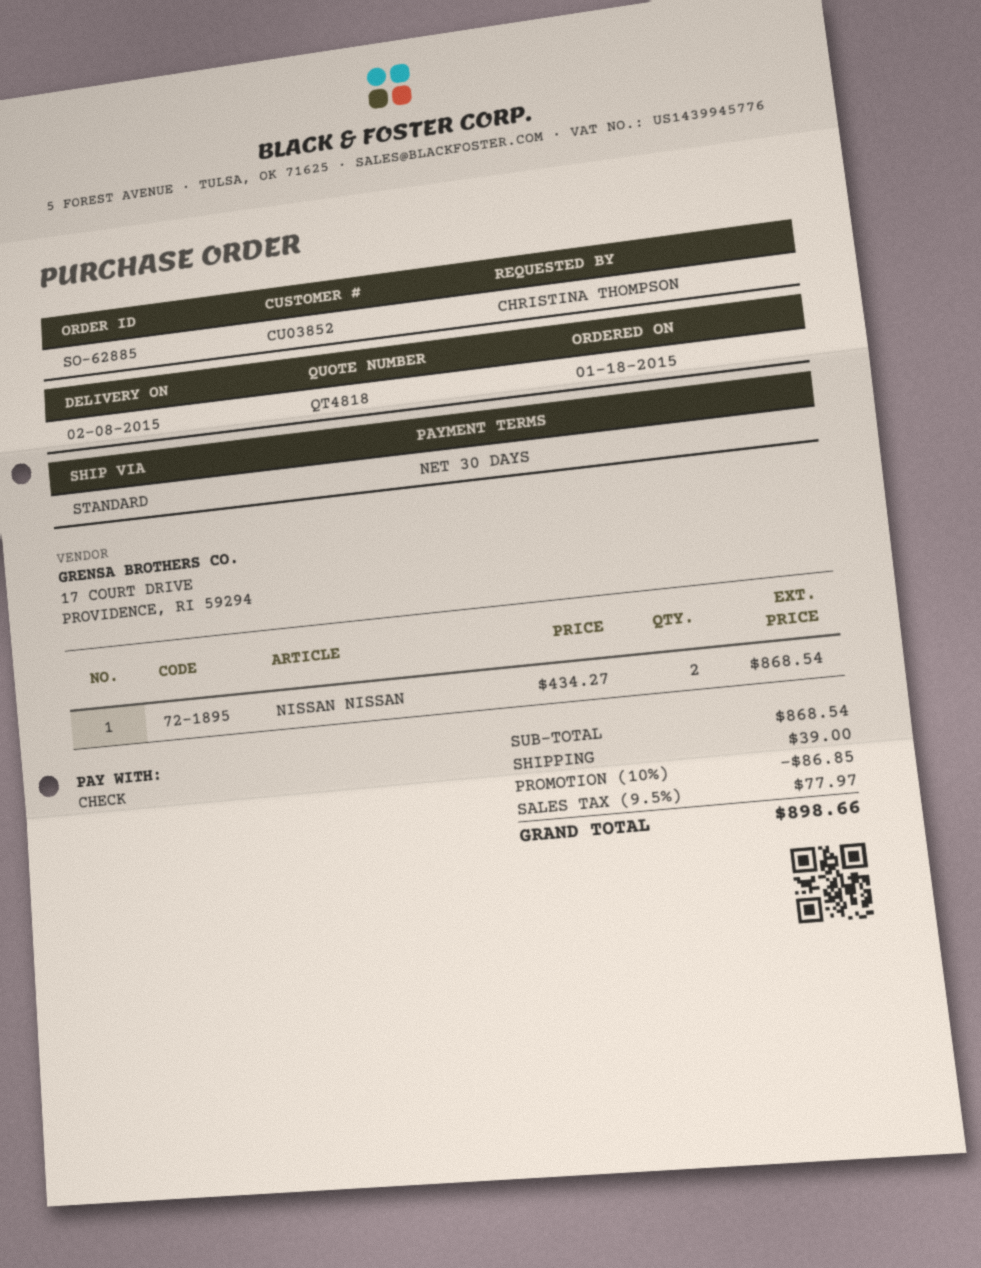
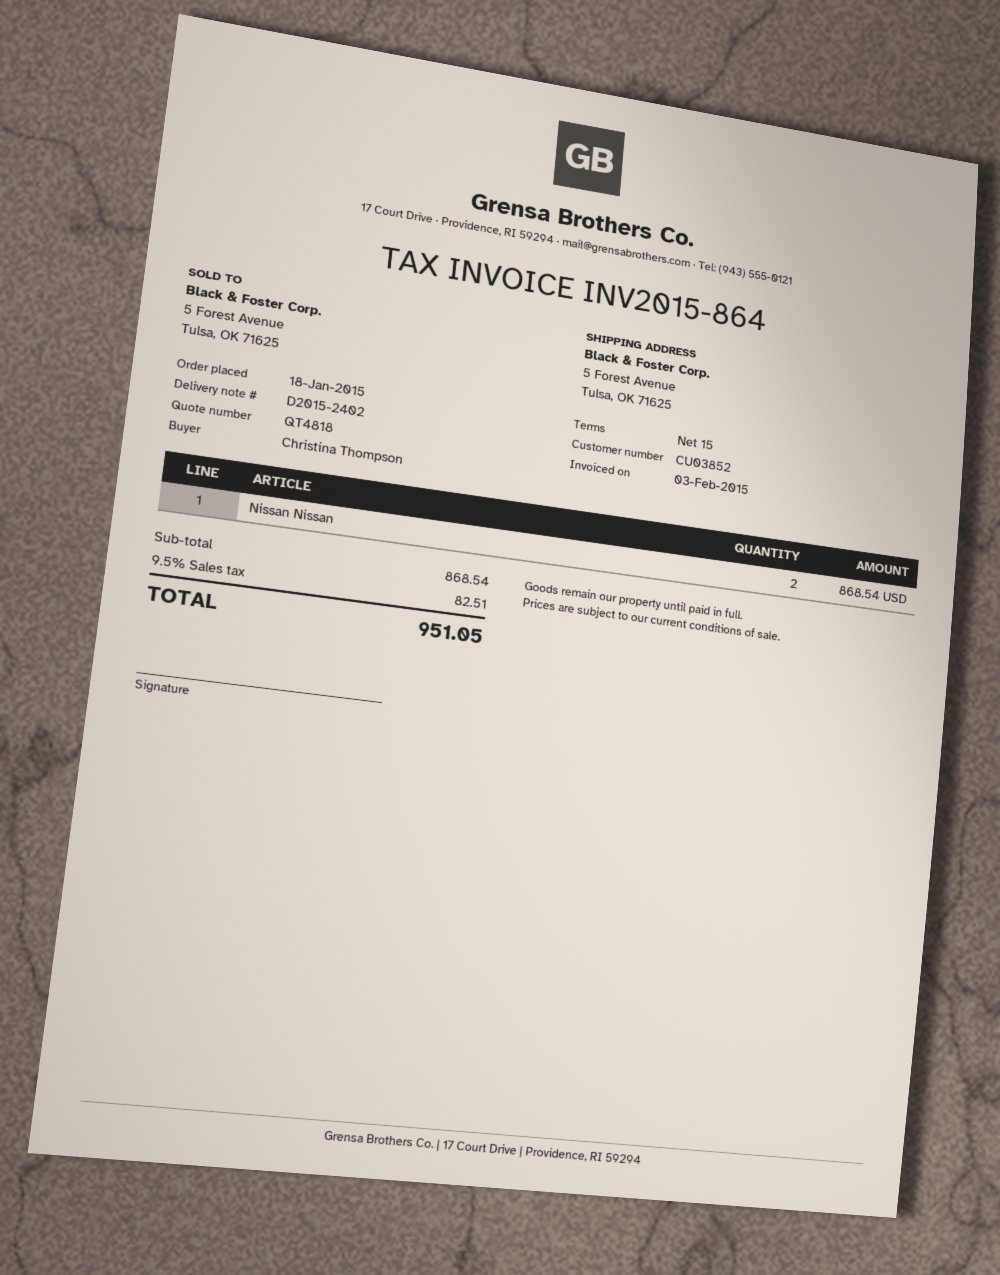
payment terms: 30 days -> 15 days
discount: 10% = 86.85 -> none
shipping: 39.00 -> none
tax: 9.5% = 77.97 -> 9.5% = 82.51
total: 898.66 -> 951.05

